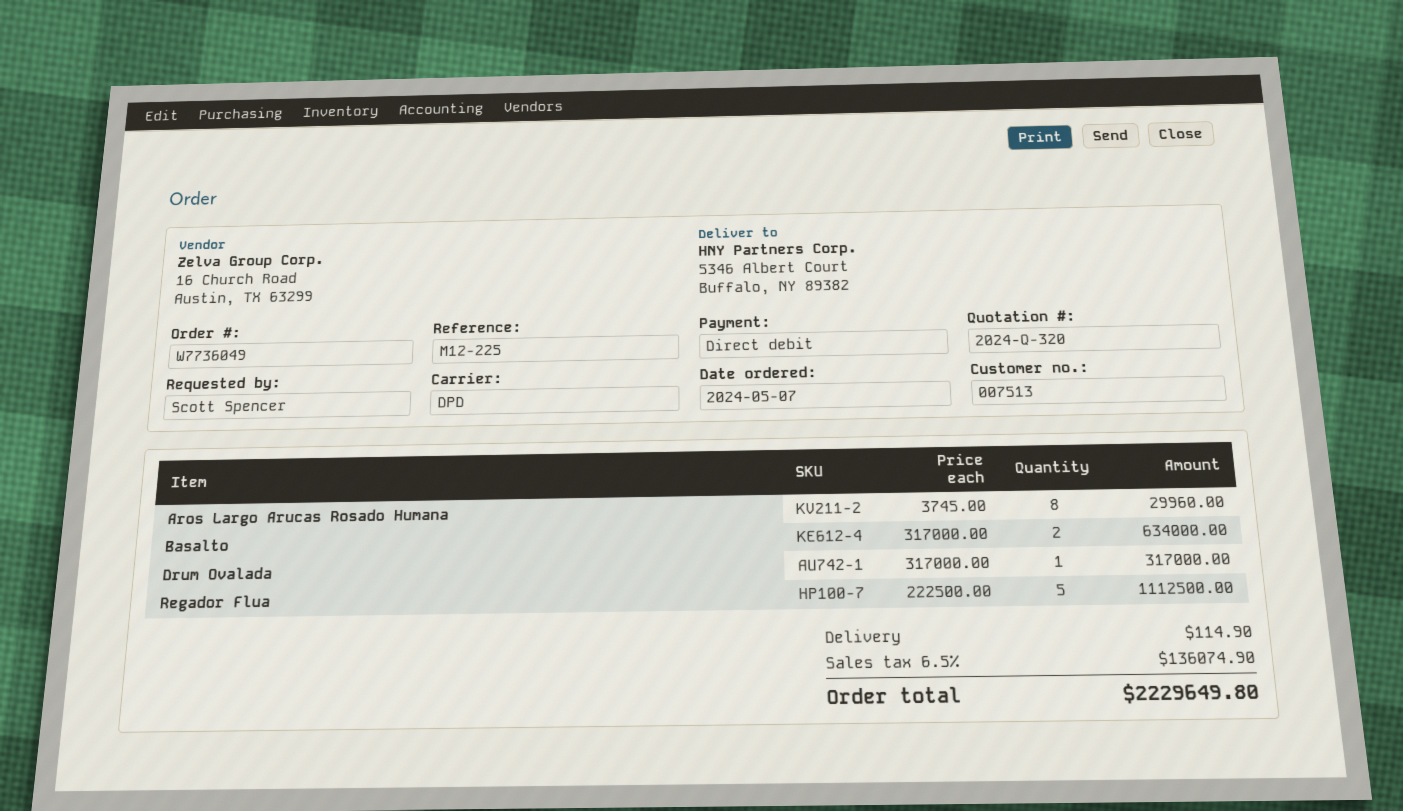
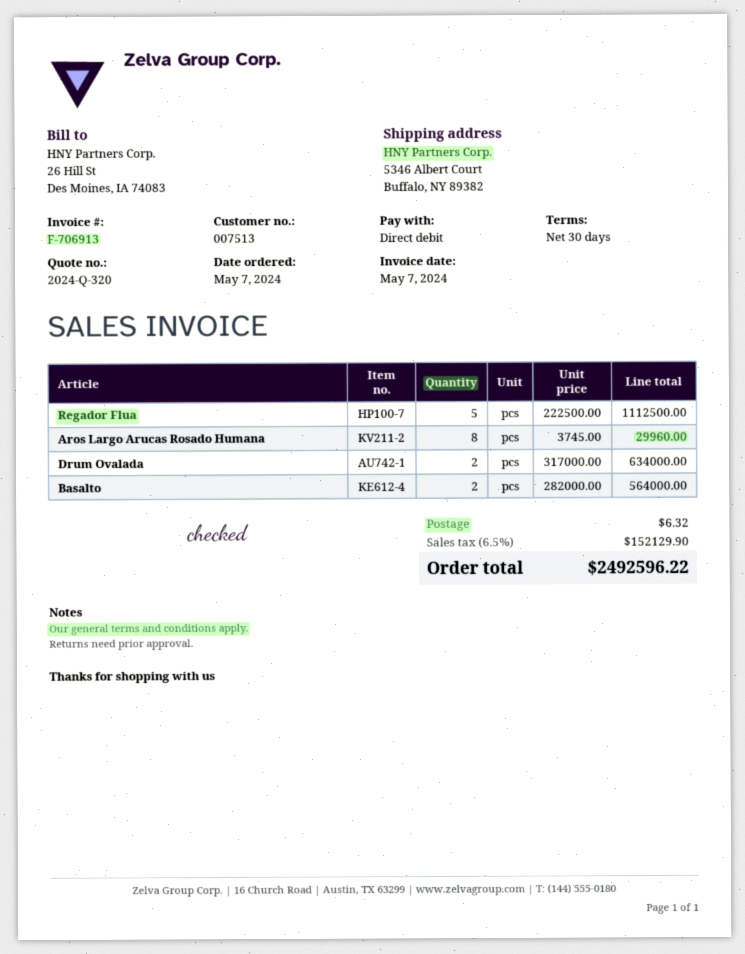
Basalto: 2 x 317000.00 = 634000.00 -> 2 x 282000.00 = 564000.00
Drum Ovalada: 1 x 317000.00 = 317000.00 -> 2 x 317000.00 = 634000.00
shipping: 114.90 -> 6.32
tax: 6.5% = 136074.90 -> 6.5% = 152129.90
total: 2229649.80 -> 2492596.22

